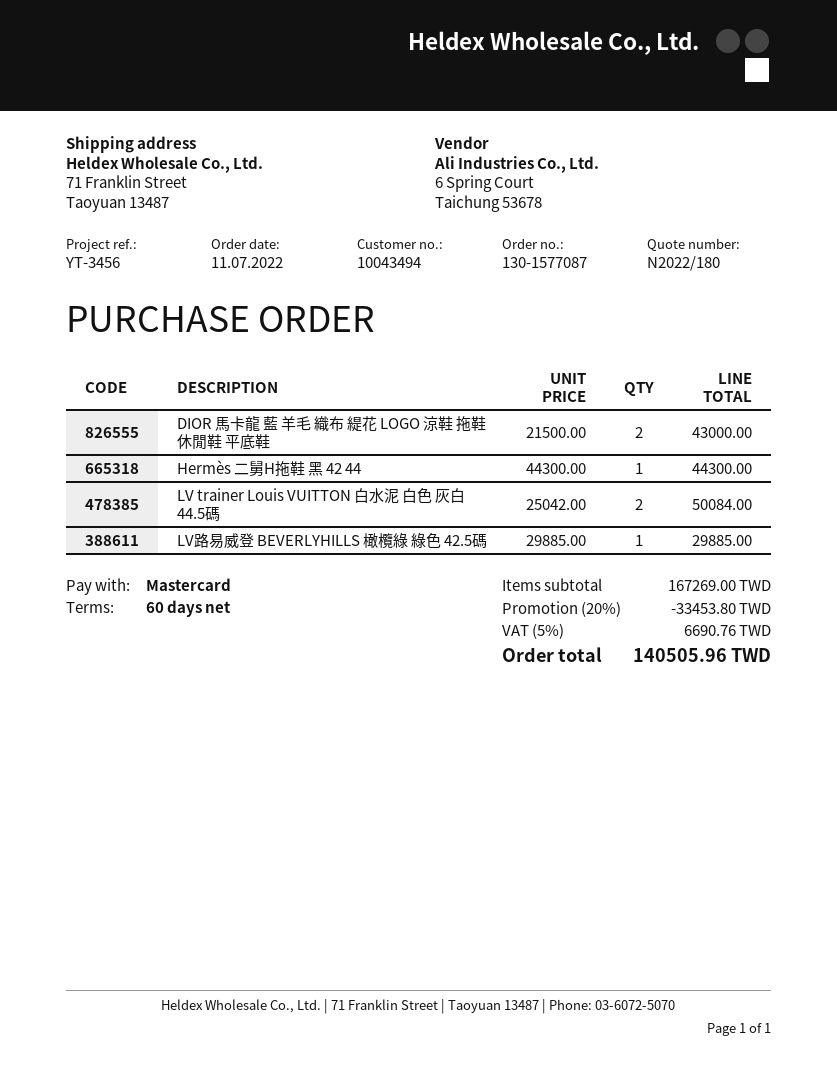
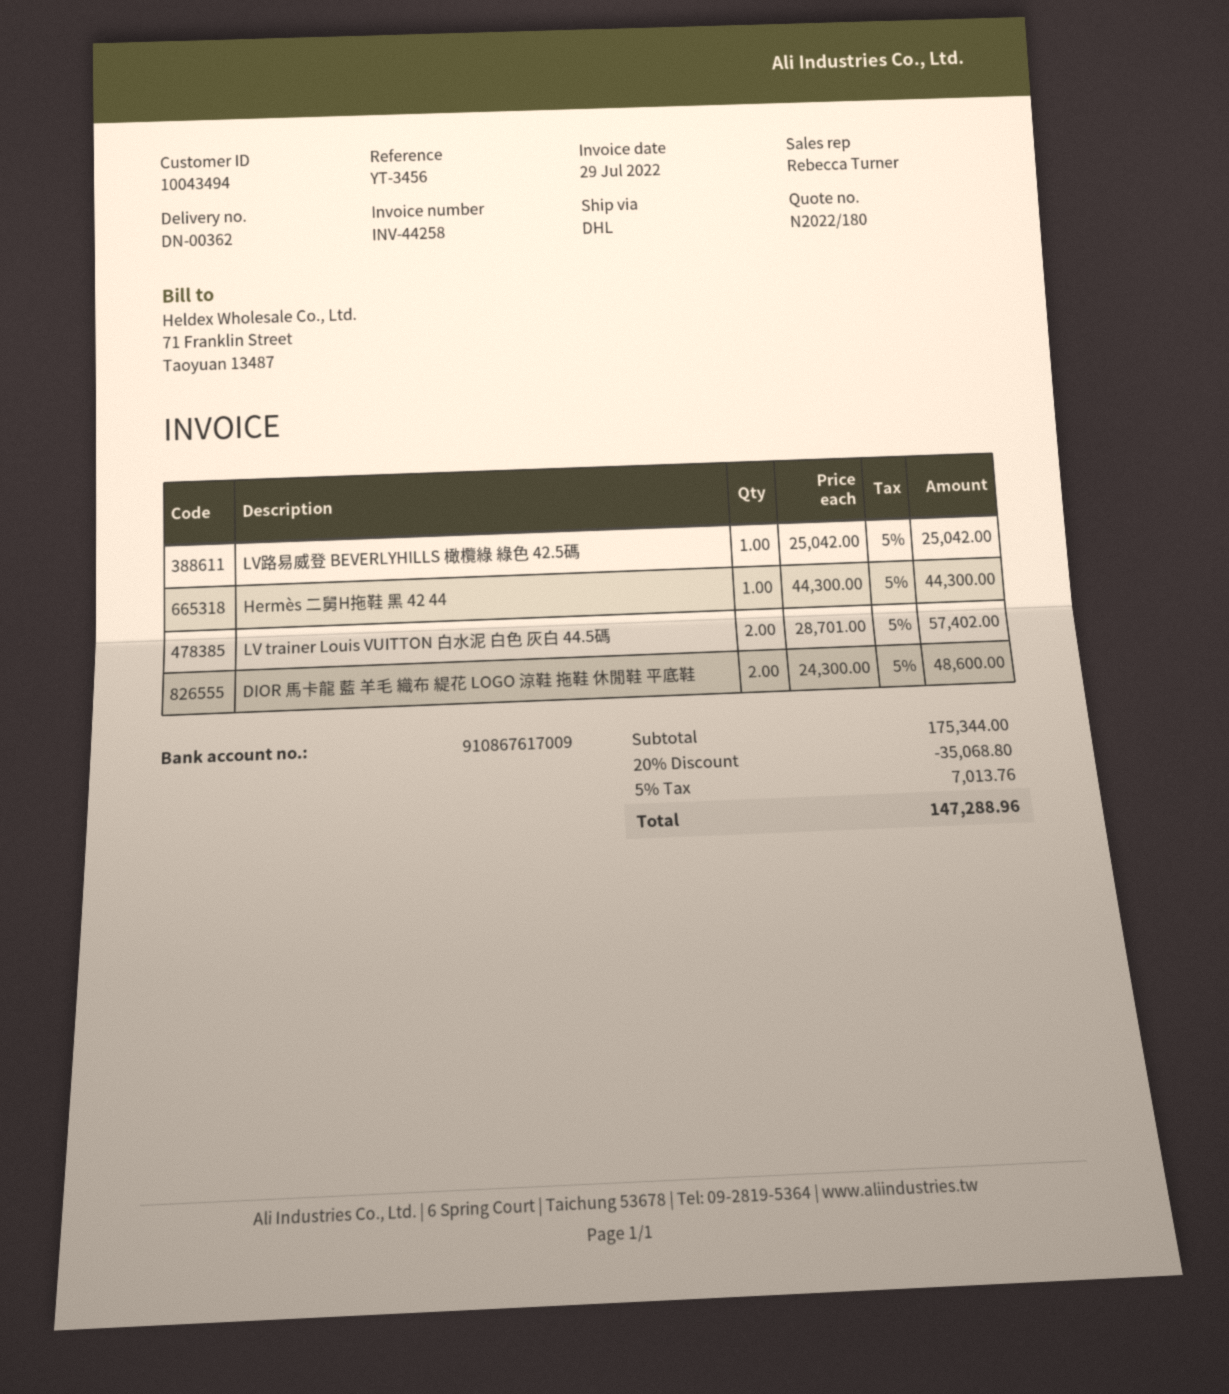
DIOR 馬卡龍 藍 羊毛 織布 緹花 LOGO 涼鞋 拖鞋 休閒鞋 平底鞋: 2 x 21500.00 = 43000.00 -> 2 x 24300.00 = 48600.00
LV trainer Louis VUITTON 白水泥 白色 灰白 44.5碼: 2 x 25042.00 = 50084.00 -> 2 x 28701.00 = 57402.00
LV路易威登 BEVERLYHILLS 橄欖綠 綠色 42.5碼: 1 x 29885.00 = 29885.00 -> 1 x 25042.00 = 25042.00
subtotal: 167269.00 -> 175344.00
discount: 20% = 33453.80 -> 20% = 35068.80
tax: 5% = 6690.76 -> 5% = 7013.76
total: 140505.96 -> 147288.96

